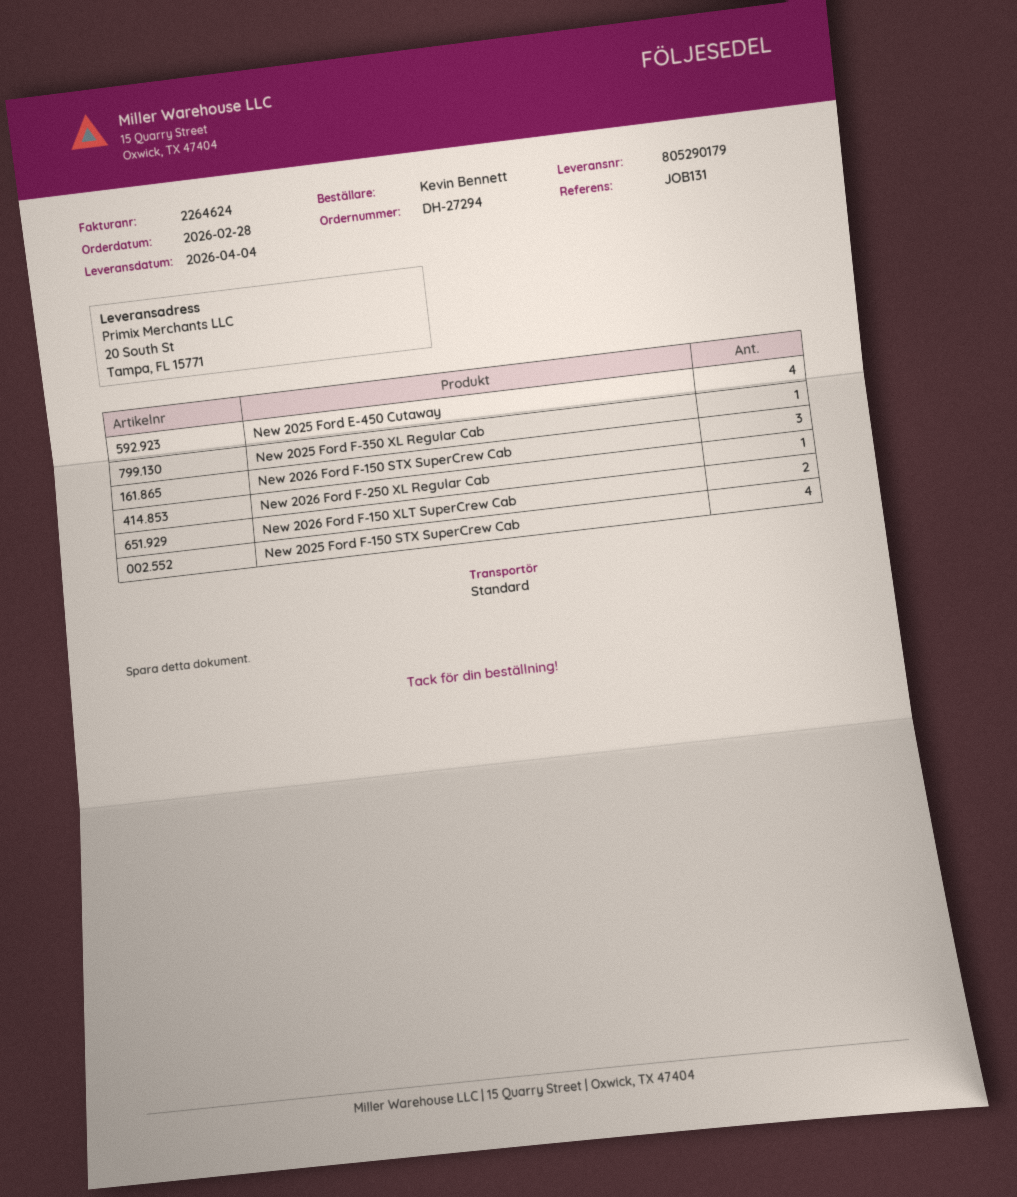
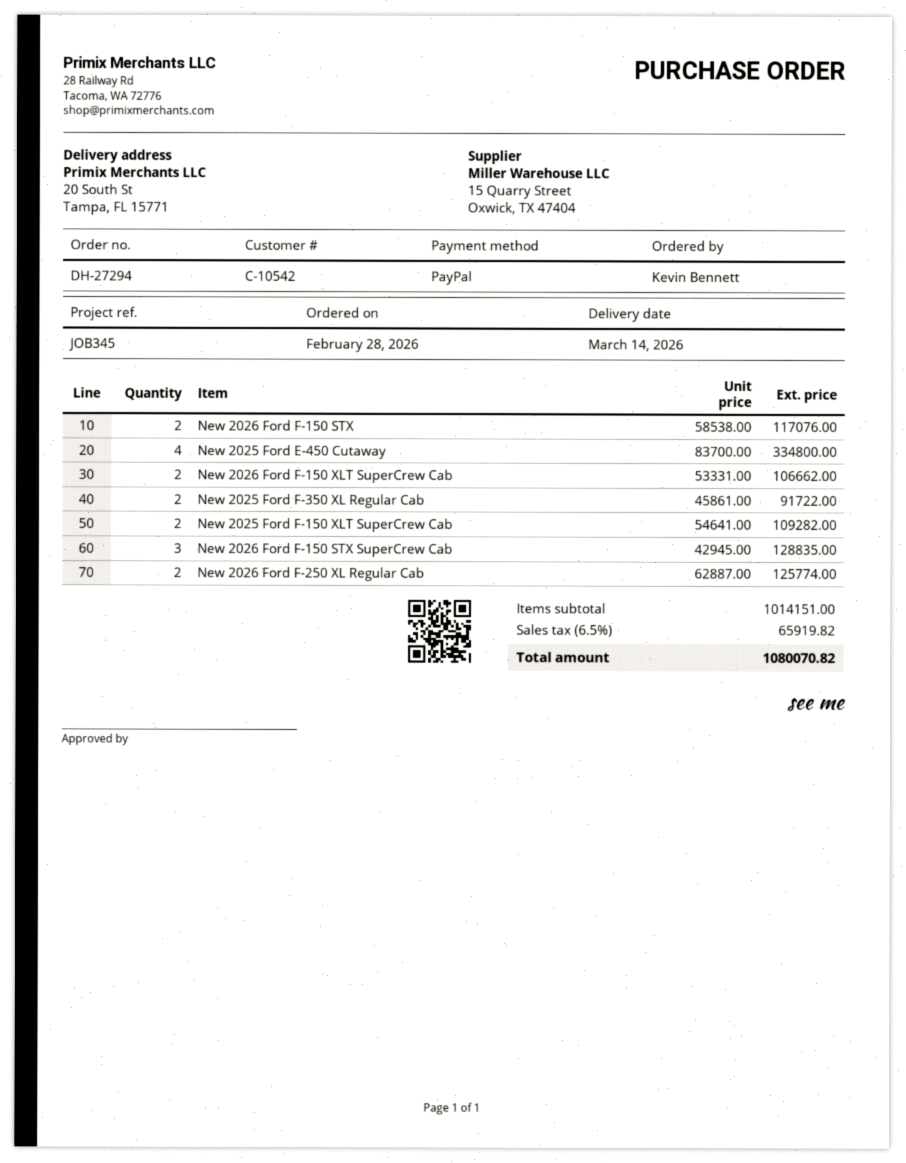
delivery date: 2026-04-04 -> 2026-03-14
reference: JOB131 -> JOB345
New 2025 Ford F-350 XL Regular Cab: 1 -> 2
New 2026 Ford F-250 XL Regular Cab: 1 -> 2
New 2025 Ford F-150 STX SuperCrew Cab: 4 -> none
New 2026 Ford F-150 STX: none -> 2
New 2025 Ford F-150 XLT SuperCrew Cab: none -> 2

